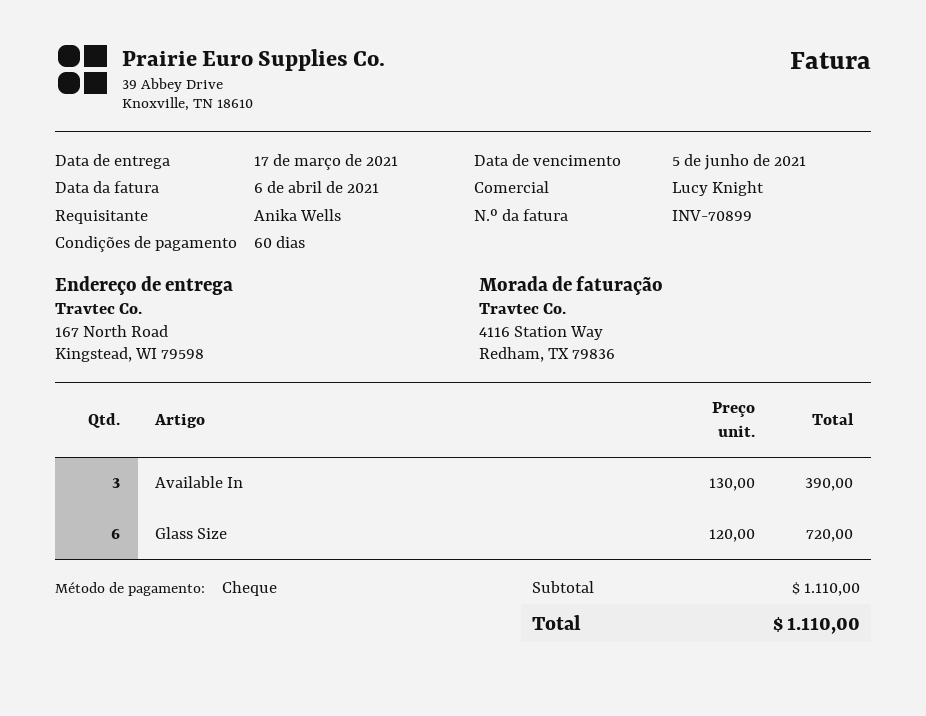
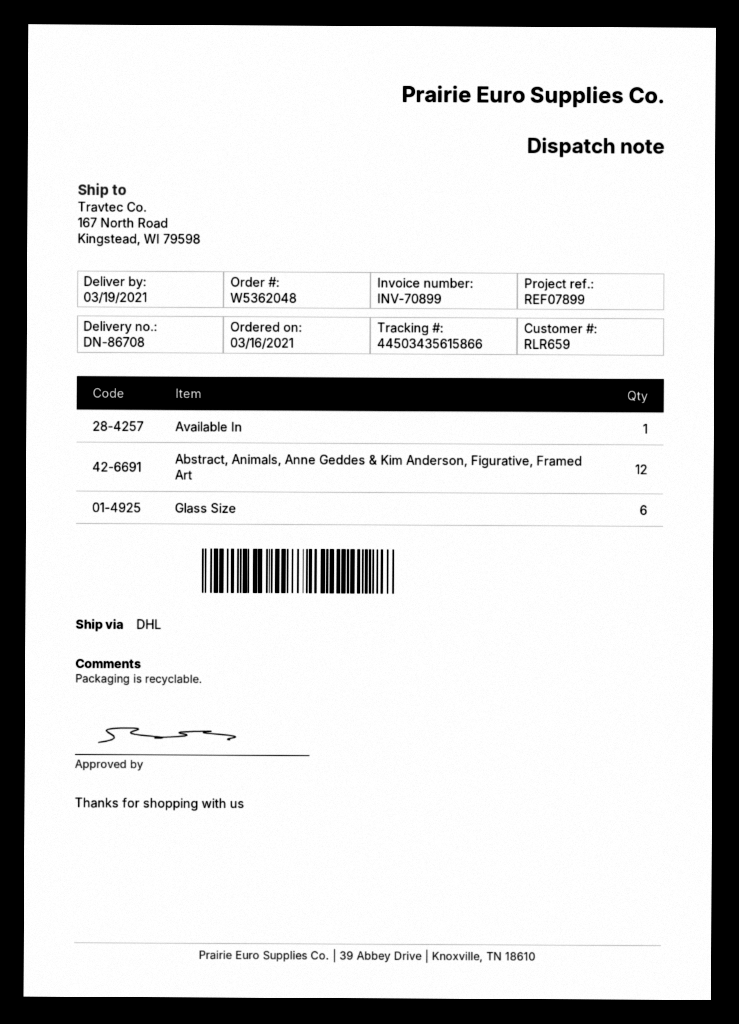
delivery date: 2021-03-17 -> 2021-03-19
Available In: 3 -> 1
Abstract, Animals, Anne Geddes & Kim Anderson, Figurative, Framed Art: none -> 12

